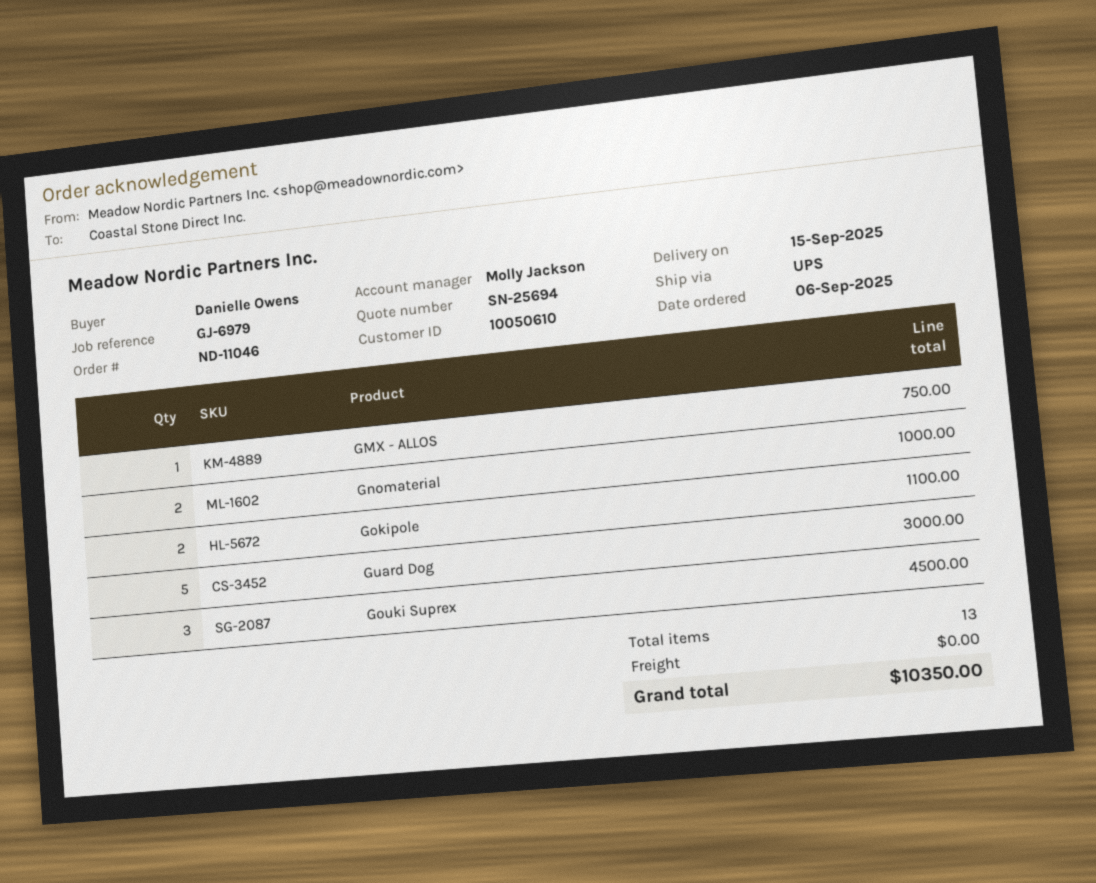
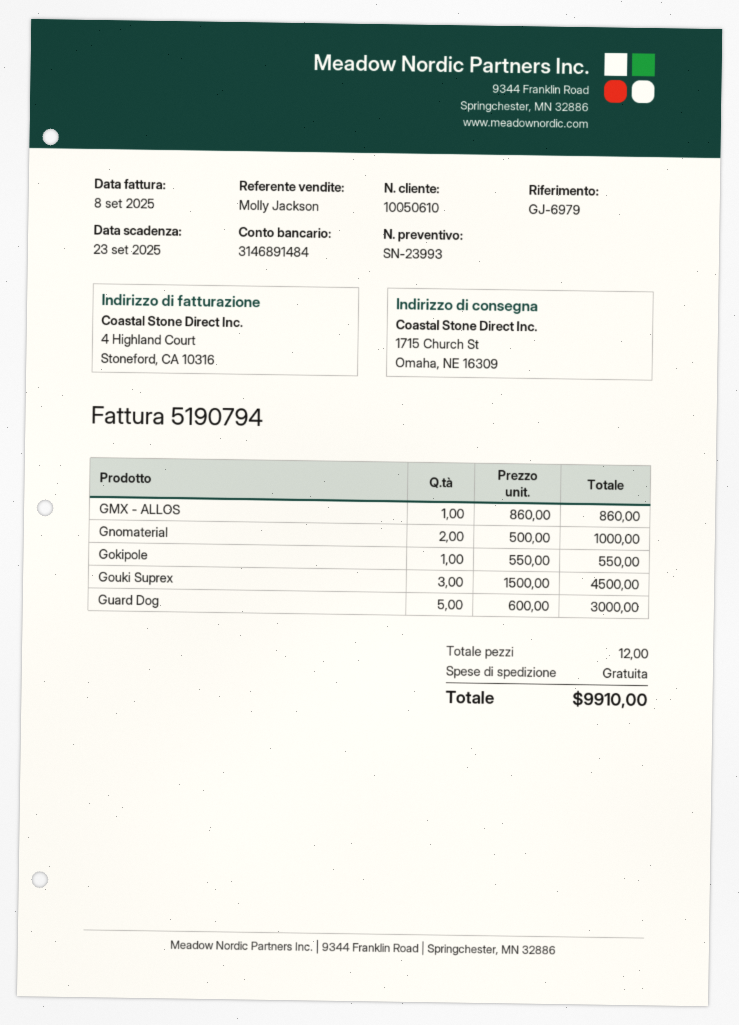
quote number: SN-25694 -> SN-23993
GMX - ALLOS: 1 for 750.00 -> 1 for 860.00
Gokipole: 2 for 1100.00 -> 1 for 550.00
total quantity: 13 -> 12
total: 10350.00 -> 9910.00

